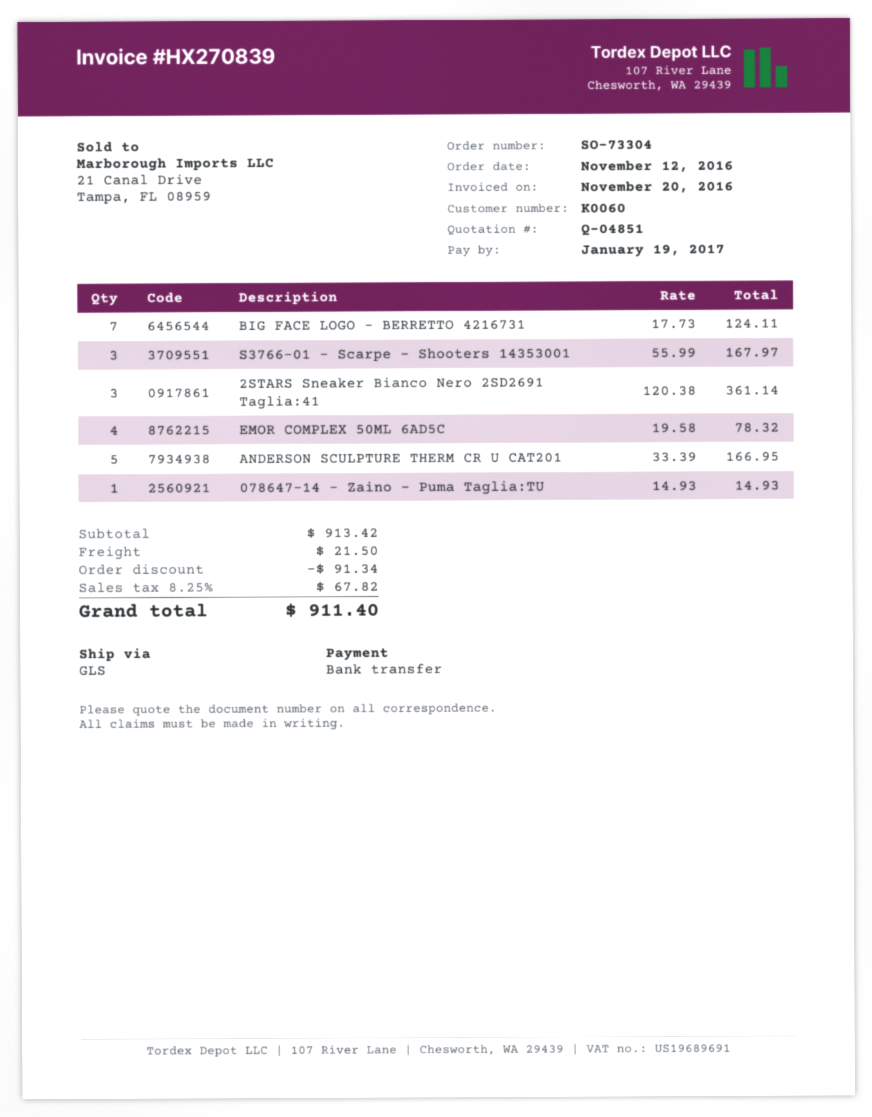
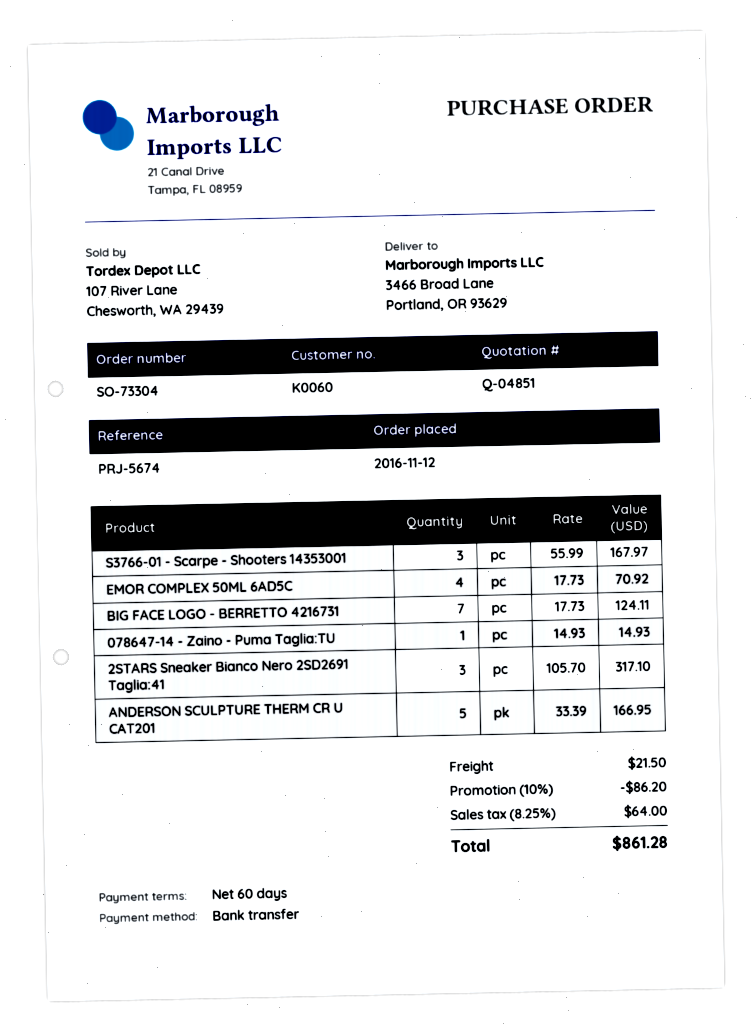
2STARS Sneaker Bianco Nero 2SD2691 Taglia:41: 3 x 120.38 = 361.14 -> 3 x 105.70 = 317.10
EMOR COMPLEX 50ML 6AD5C: 4 x 19.58 = 78.32 -> 4 x 17.73 = 70.92
discount: 91.34 -> 86.20
tax: 8.25% = 67.82 -> 8.25% = 64.00
total: 911.40 -> 861.28

